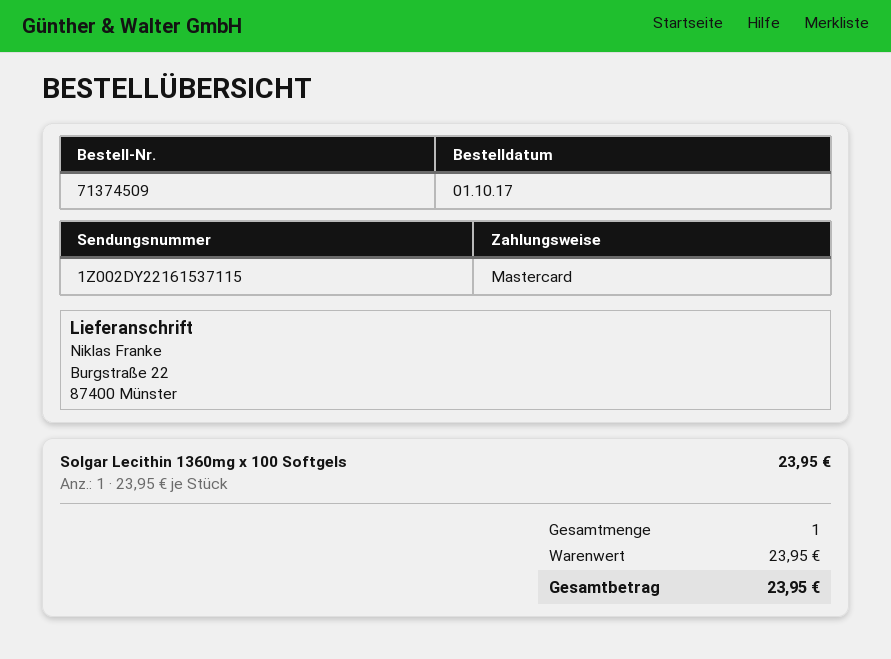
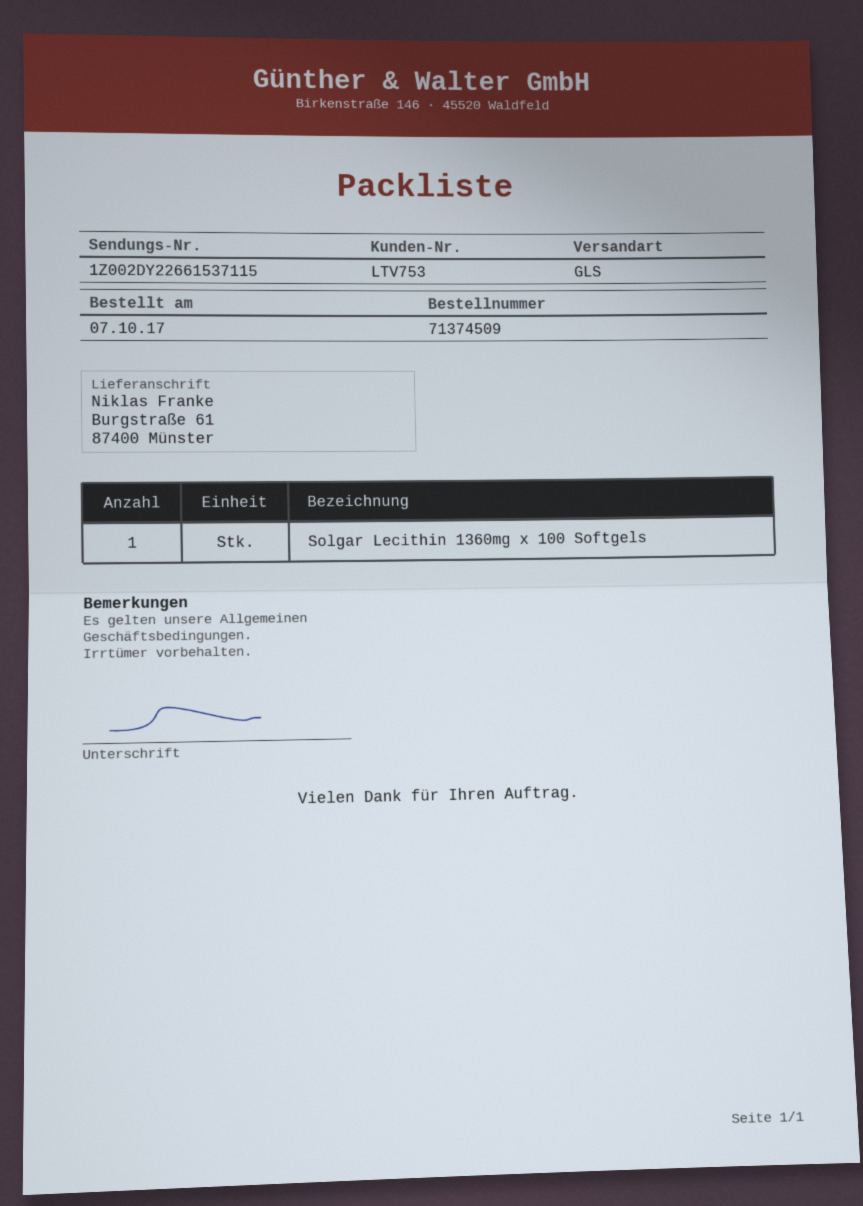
order date: 2017-10-01 -> 2017-10-07
tracking number: 1Z002DY22161537115 -> 1Z002DY22661537115
ship to: Burgstraße 22, 87400 Münster -> Burgstraße 61, 87400 Münster

